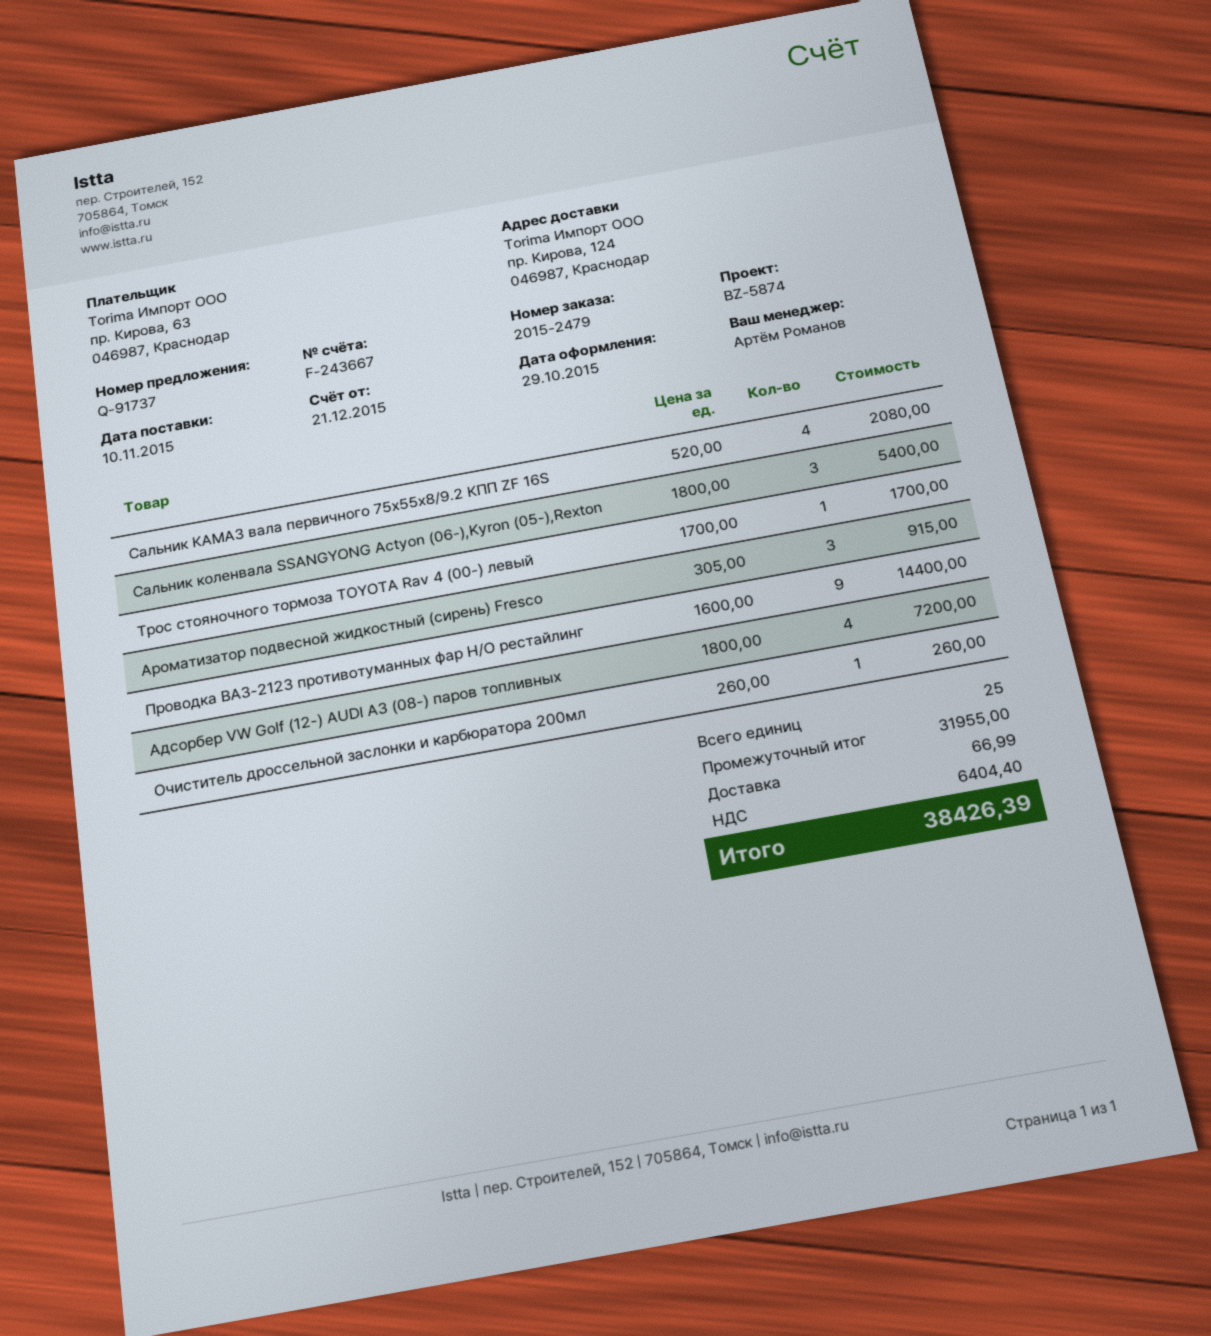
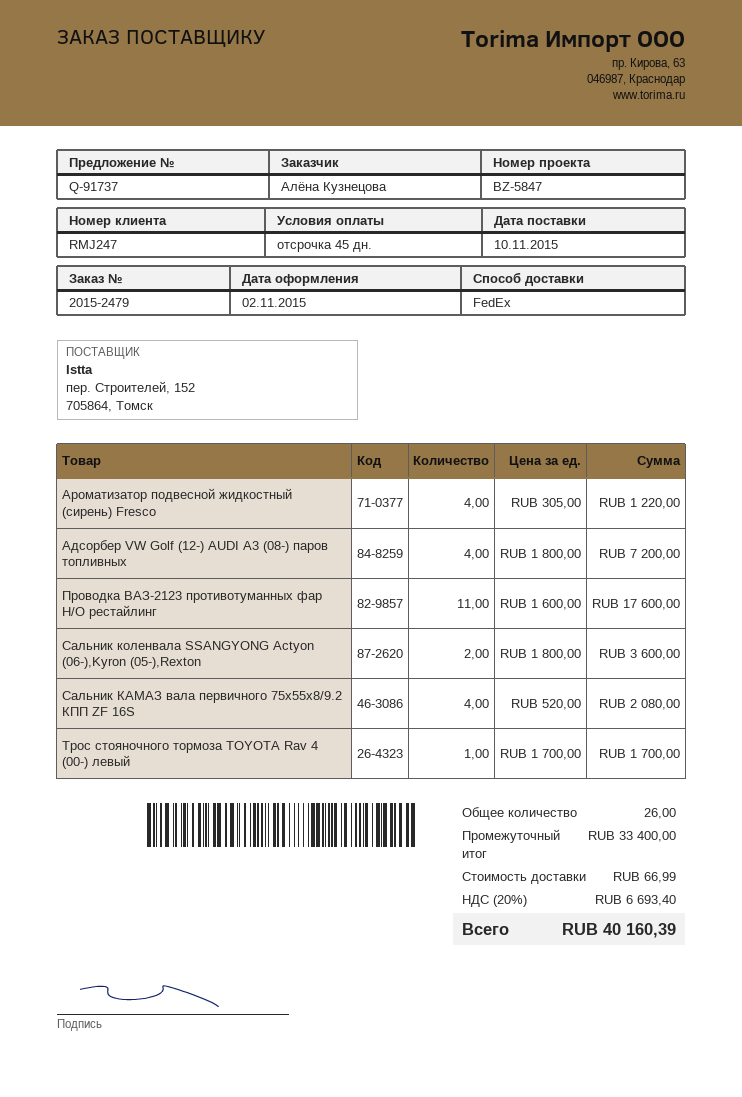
order date: 2015-10-29 -> 2015-11-02
reference: BZ-5874 -> BZ-5847
Сальник коленвала SSANGYONG Actyon (06-),Kyron (05-),Rexton: 3 x 1800.00 = 5400.00 -> 2 x 1800.00 = 3600.00
Ароматизатор подвесной жидкостный (сирень) Fresco: 3 x 305.00 = 915.00 -> 4 x 305.00 = 1220.00
Проводка ВАЗ-2123 противотуманных фар Н/О рестайлинг: 9 x 1600.00 = 14400.00 -> 11 x 1600.00 = 17600.00
Очиститель дроссельной заслонки и карбюратора 200мл: 1 x 260.00 = 260.00 -> none
total quantity: 25 -> 26
subtotal: 31955.00 -> 33400.00
tax: 6404.40 -> 6693.40
total: 38426.39 -> 40160.39

